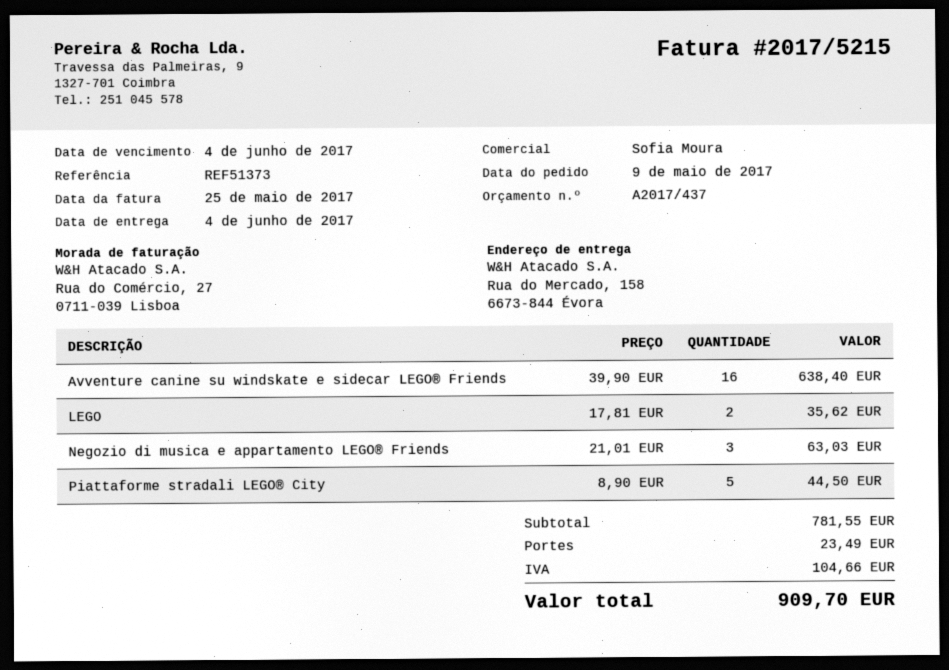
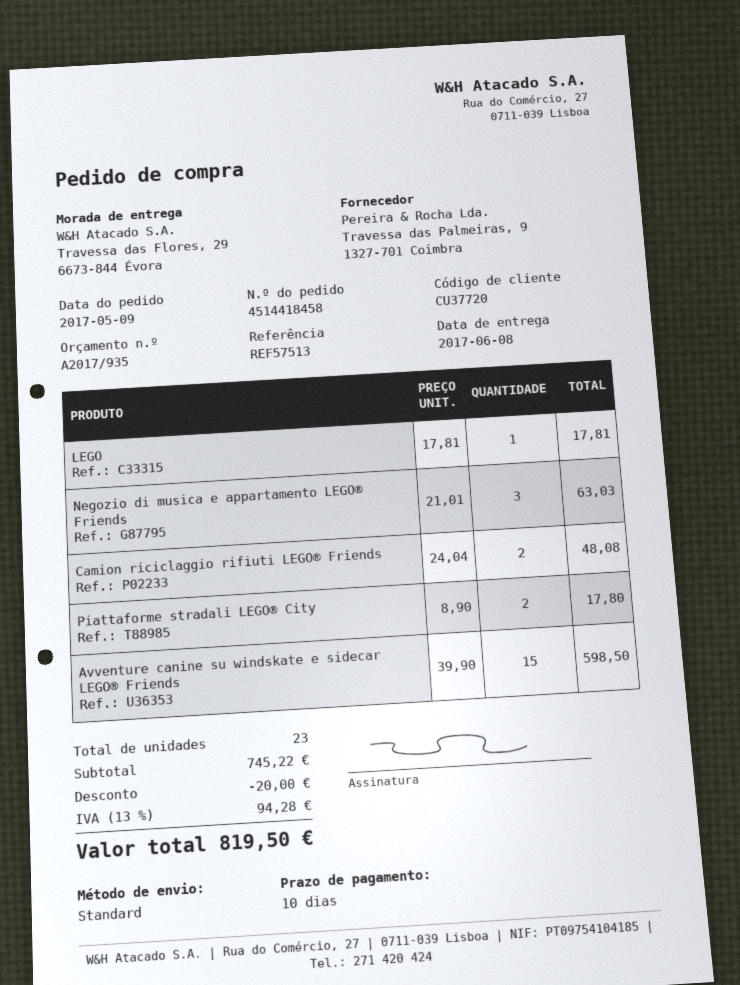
quote number: A2017/437 -> A2017/935
delivery date: 2017-06-04 -> 2017-06-08
reference: REF51373 -> REF57513
ship to: Rua do Mercado, 158, 6673-844 Évora -> Travessa das Flores, 29, 6673-844 Évora
Avventure canine su windskate e sidecar LEGO® Friends: 16 x 39.90 = 638.40 -> 15 x 39.90 = 598.50
LEGO: 2 x 17.81 = 35.62 -> 1 x 17.81 = 17.81
Piattaforme stradali LEGO® City: 5 x 8.90 = 44.50 -> 2 x 8.90 = 17.80
Camion riciclaggio rifiuti LEGO® Friends: none -> 2 x 24.04 = 48.08
subtotal: 781.55 -> 745.22
discount: none -> 20.00
shipping: 23.49 -> none
tax: 104.66 -> 94.28
total: 909.70 -> 819.50

